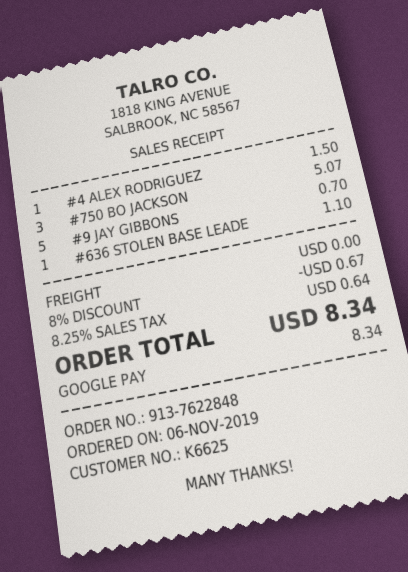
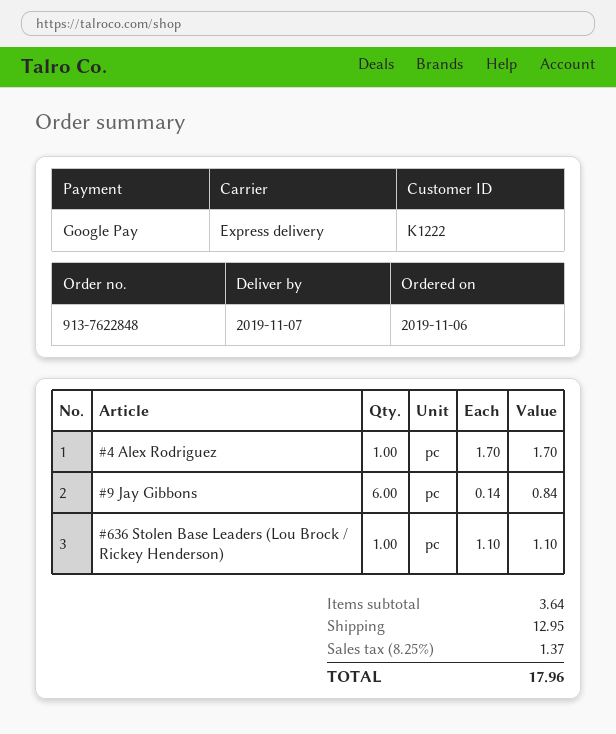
customer number: K6625 -> K1222
#4 ALEX RODRIGUEZ: 1 for 1.50 -> 1 for 1.70
#750 BO JACKSON: 3 for 5.07 -> none
#9 JAY GIBBONS: 5 for 0.70 -> 6 for 0.84
discount: 8% = 0.67 -> none
shipping: 0.00 -> 12.95
tax: 8.25% = 0.64 -> 8.25% = 1.37
total: 8.34 -> 17.96

